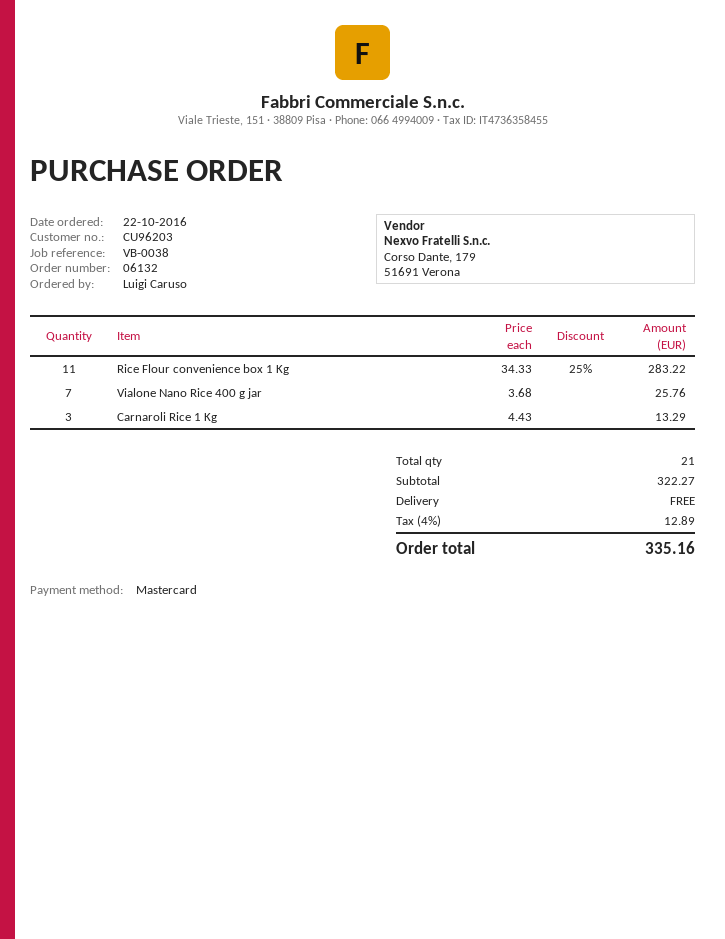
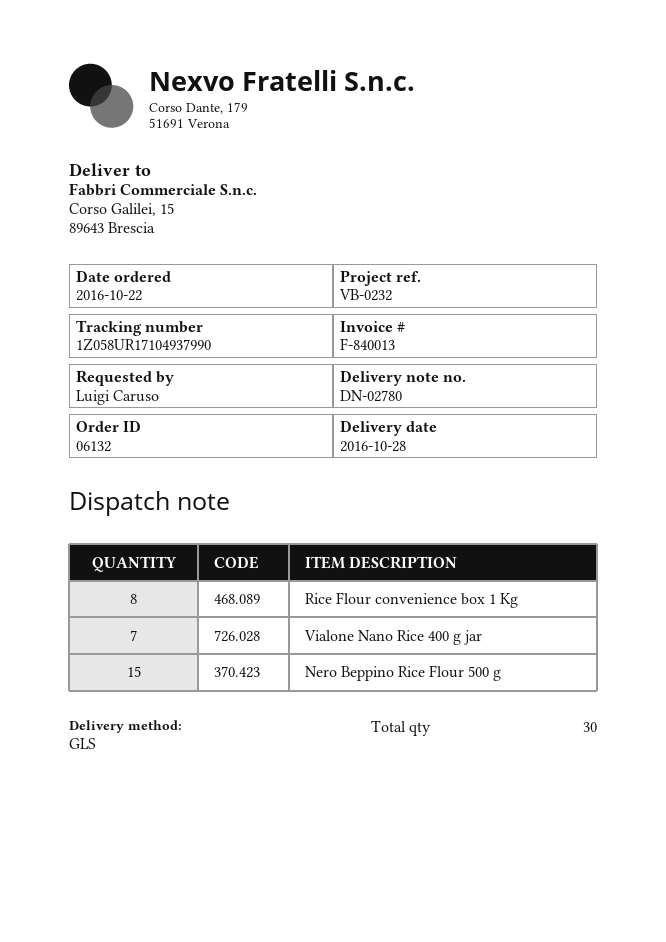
reference: VB-0038 -> VB-0232
Rice Flour convenience box 1 Kg: 11 -> 8
Carnaroli Rice 1 Kg: 3 -> none
Nero Beppino Rice Flour 500 g: none -> 15
total quantity: 21 -> 30

